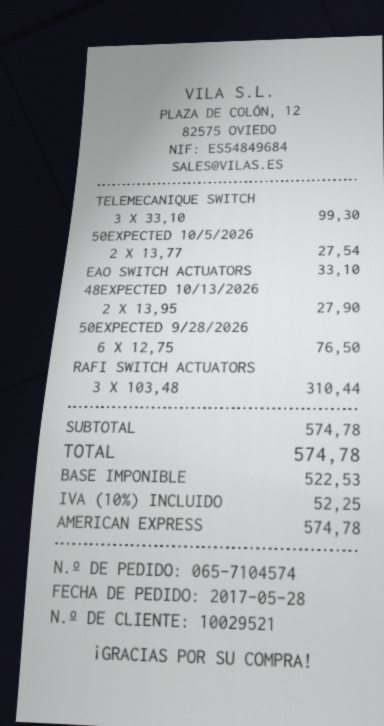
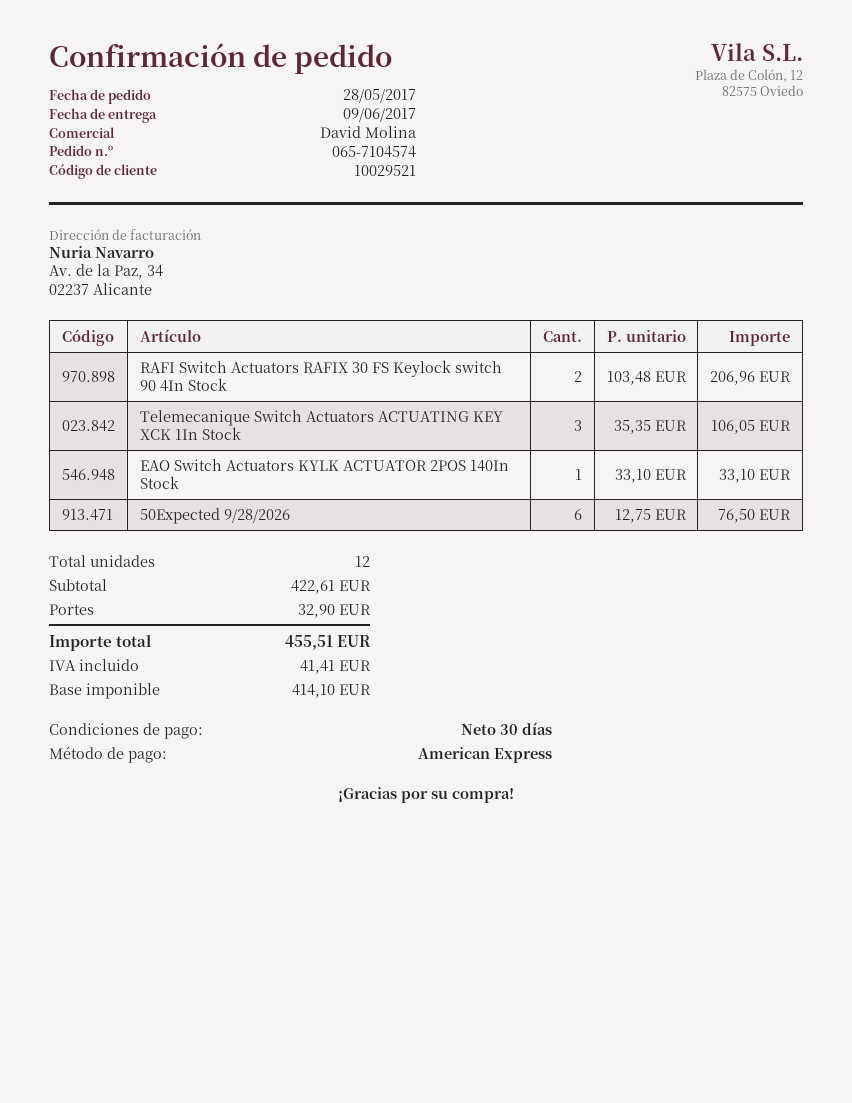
TELEMECANIQUE SWITCH: 3 x 33.10 = 99.30 -> 3 x 35.35 = 106.05
50EXPECTED 10/5/2026: 2 x 13.77 = 27.54 -> none
48EXPECTED 10/13/2026: 2 x 13.95 = 27.90 -> none
RAFI SWITCH ACTUATORS: 3 x 103.48 = 310.44 -> 2 x 103.48 = 206.96
subtotal: 574.78 -> 422.61
shipping: none -> 32.90
net: 522.53 -> 414.10
tax: 52.25 -> 41.41
total: 574.78 -> 455.51

